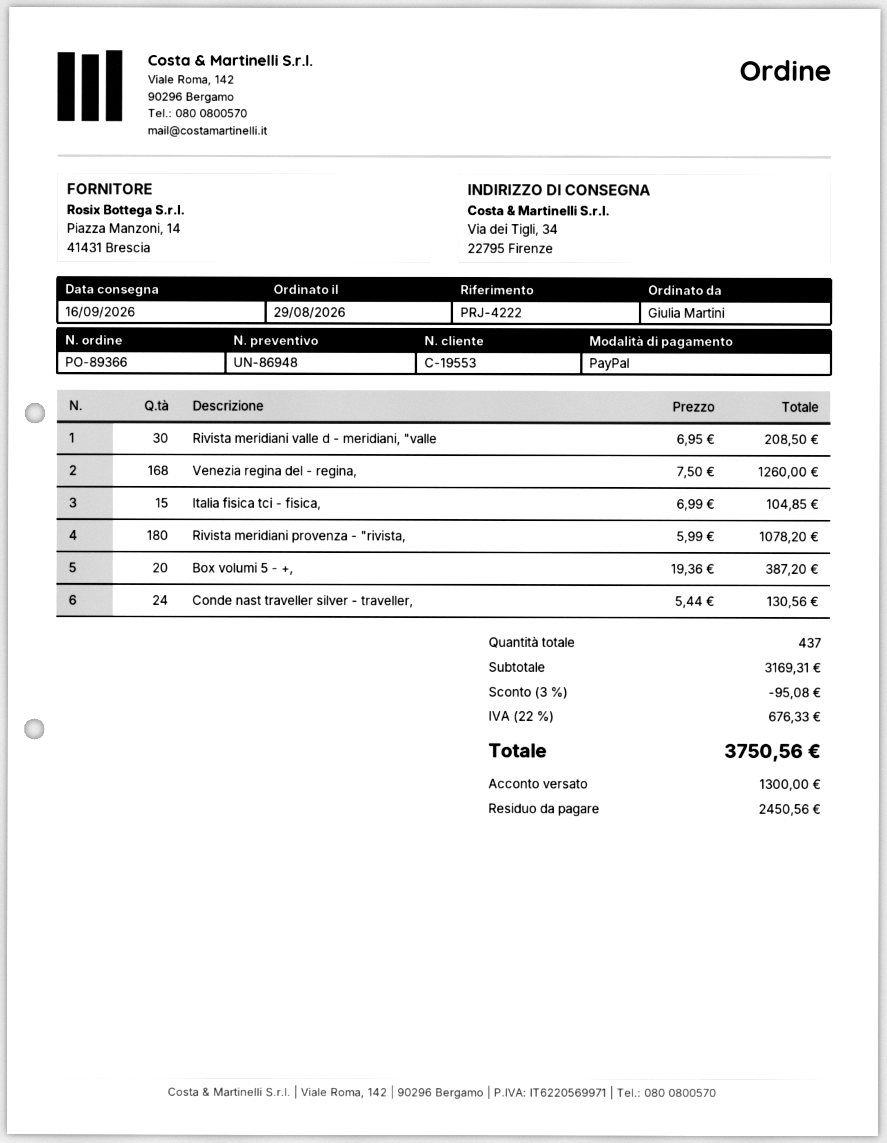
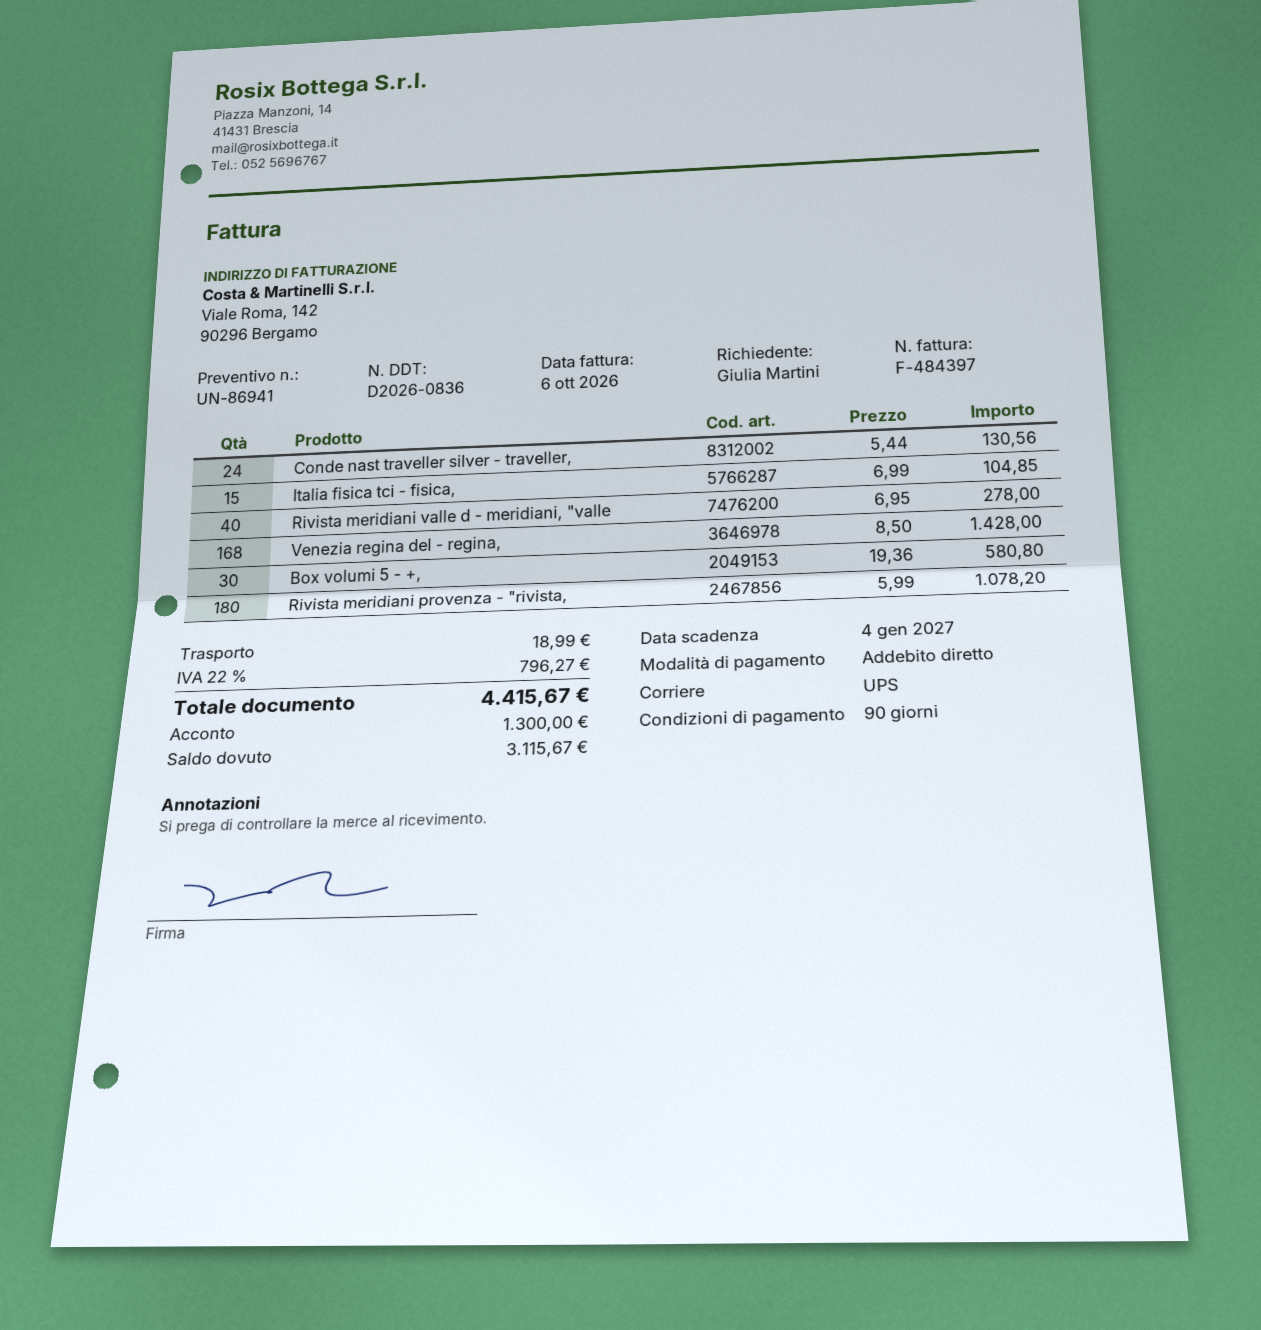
quote number: UN-86948 -> UN-86941
payment method: PayPal -> direct debit
Rivista meridiani valle d - meridiani, "valle: 30 x 6.95 = 208.50 -> 40 x 6.95 = 278.00
Venezia regina del - regina,: 168 x 7.50 = 1260.00 -> 168 x 8.50 = 1428.00
Box volumi 5 - +,: 20 x 19.36 = 387.20 -> 30 x 19.36 = 580.80
discount: 3% = 95.08 -> none
shipping: none -> 18.99
tax: 22% = 676.33 -> 22% = 796.27
total: 3750.56 -> 4415.67
balance: 2450.56 -> 3115.67

